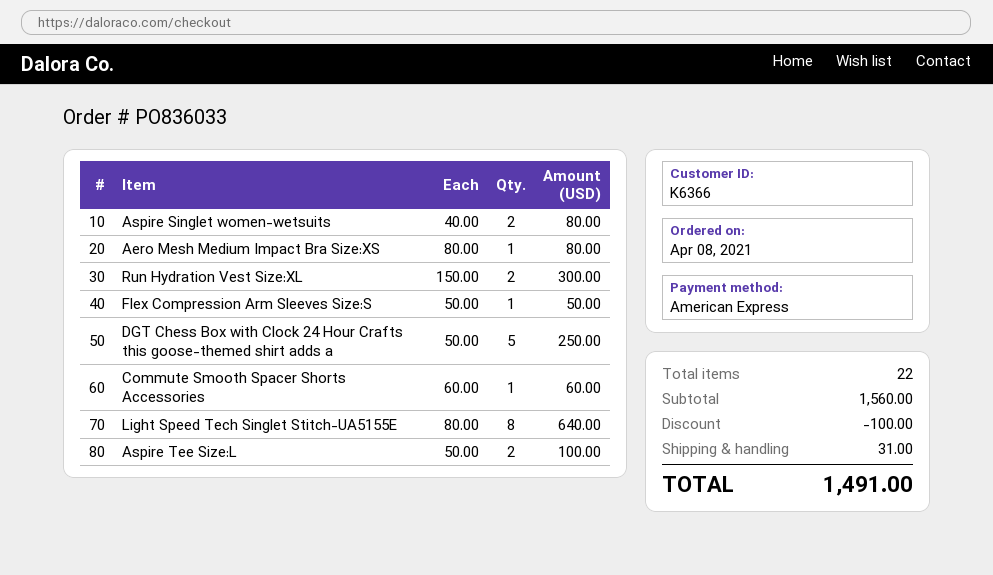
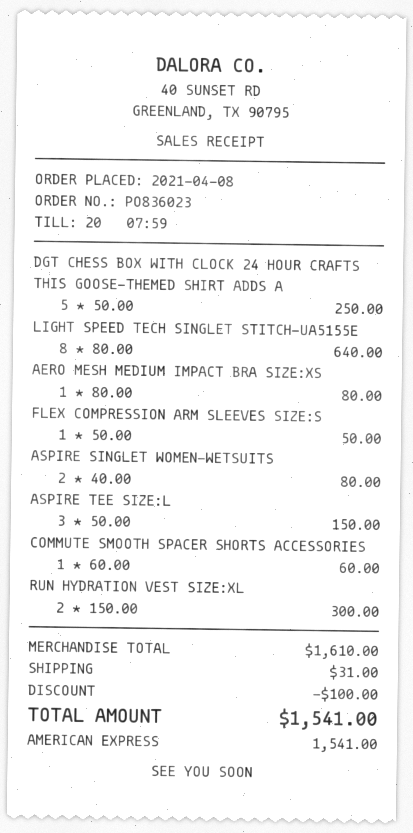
order number: PO836033 -> PO836023
Aspire Tee Size:L: 2 x 50.00 = 100.00 -> 3 x 50.00 = 150.00
subtotal: 1560.00 -> 1610.00
total: 1491.00 -> 1541.00

